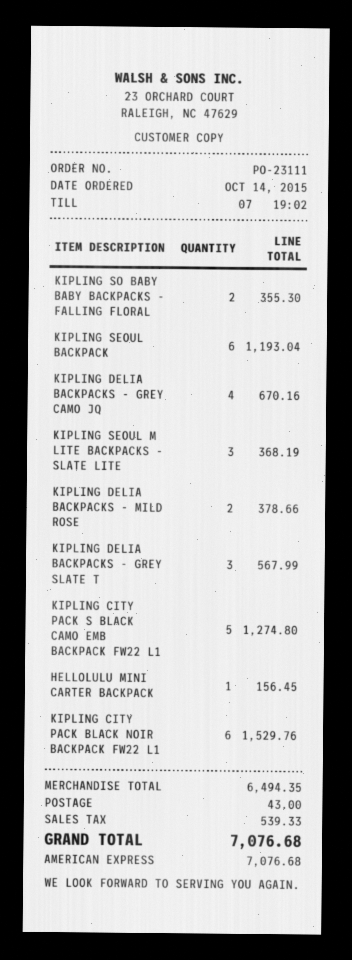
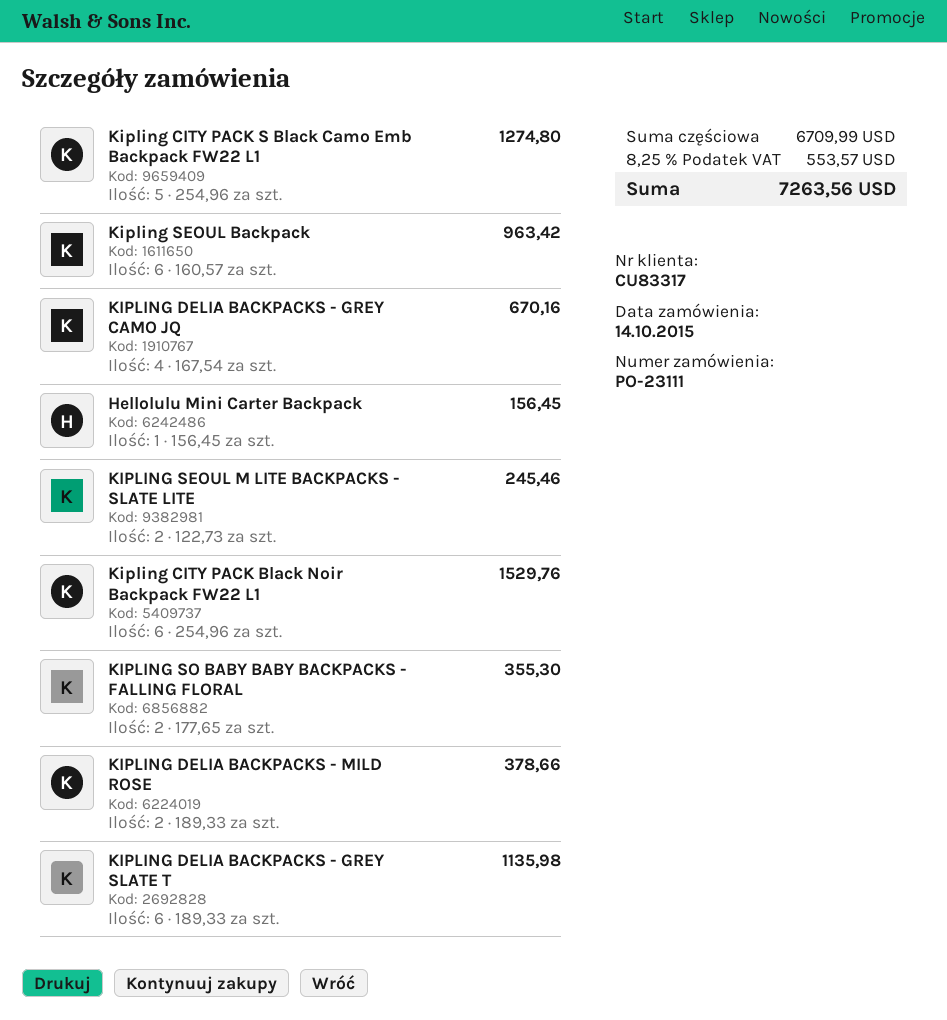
KIPLING SEOUL BACKPACK: 6 for 1193.04 -> 6 for 963.42
KIPLING SEOUL M LITE BACKPACKS - SLATE LITE: 3 for 368.19 -> 2 for 245.46
KIPLING DELIA BACKPACKS - GREY SLATE T: 3 for 567.99 -> 6 for 1135.98
subtotal: 6494.35 -> 6709.99
shipping: 43.00 -> none
tax: 539.33 -> 553.57
total: 7076.68 -> 7263.56

